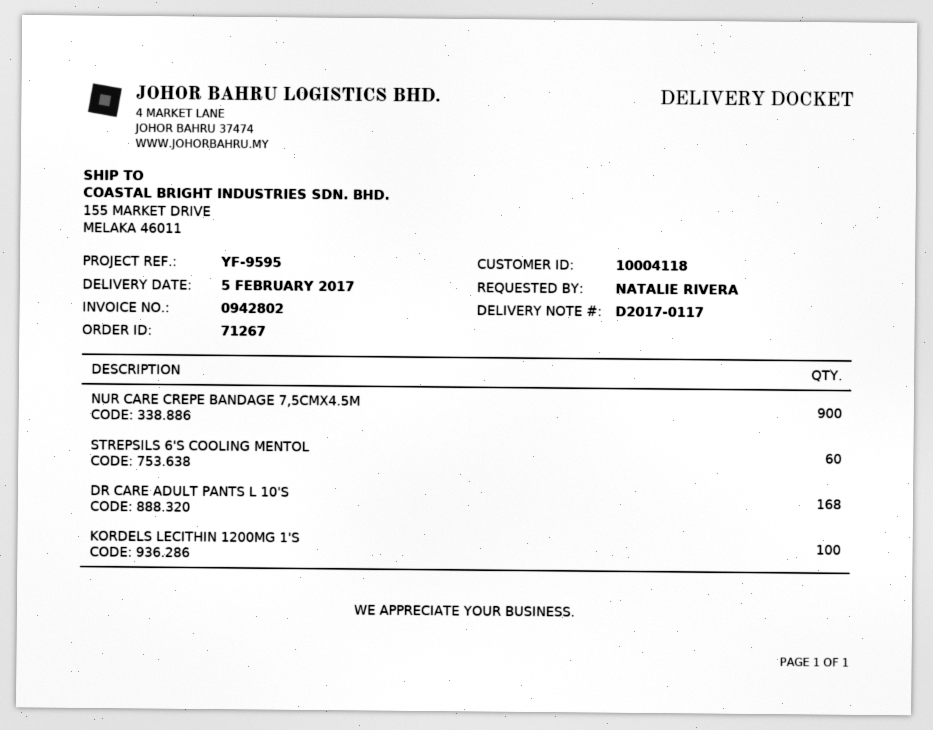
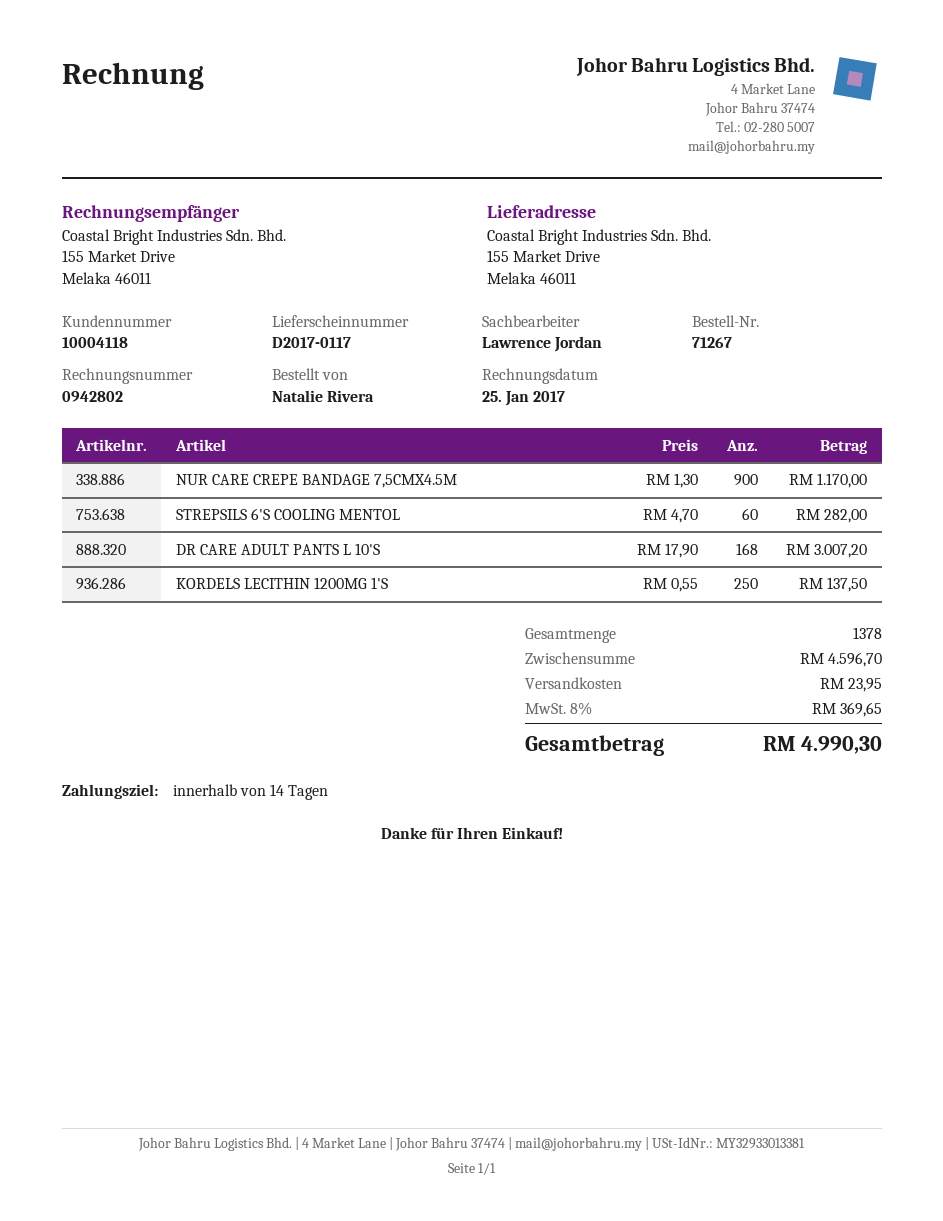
KORDELS LECITHIN 1200MG 1'S: 100 -> 250

